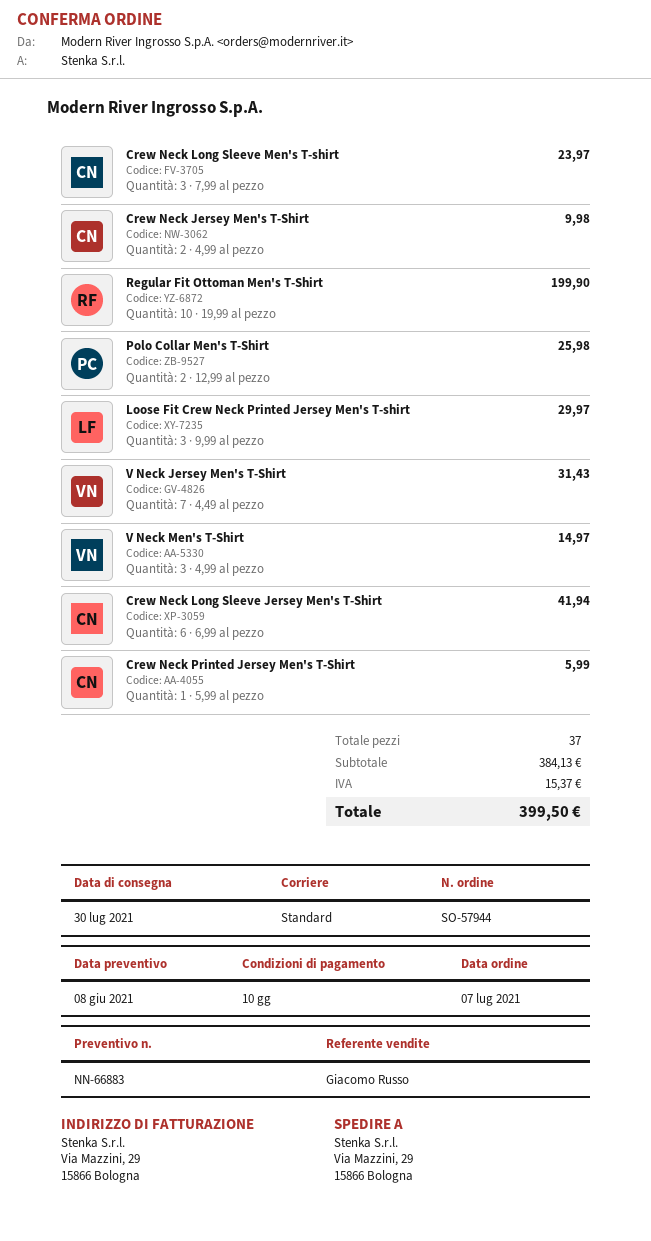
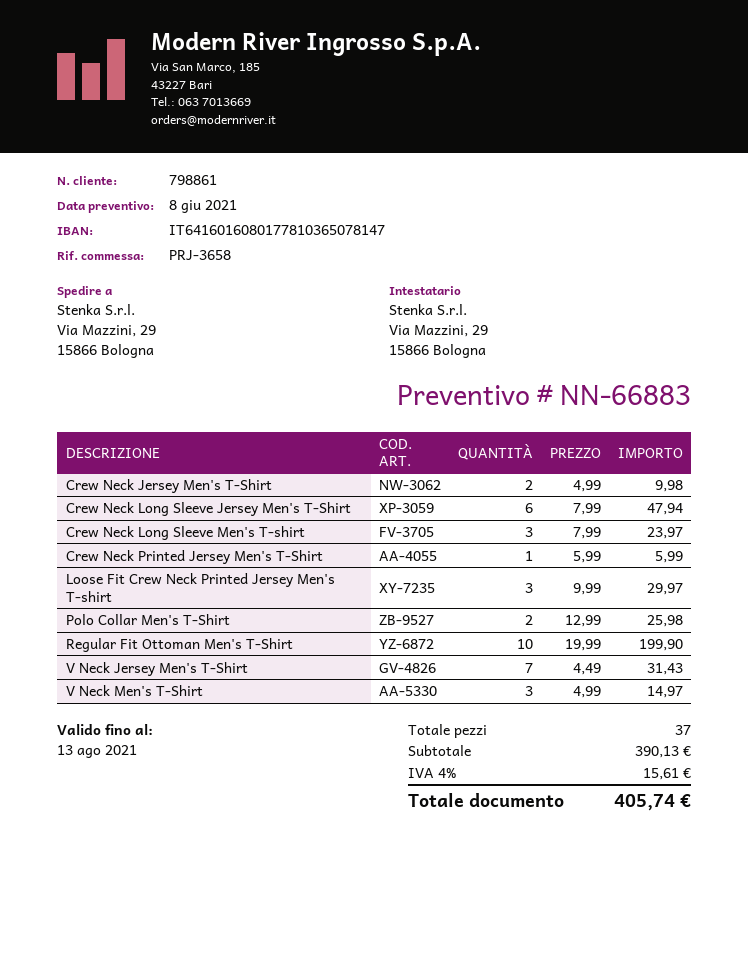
Crew Neck Long Sleeve Jersey Men's T-Shirt: 6 x 6.99 = 41.94 -> 6 x 7.99 = 47.94
subtotal: 384.13 -> 390.13
tax: 15.37 -> 15.61
total: 399.50 -> 405.74

